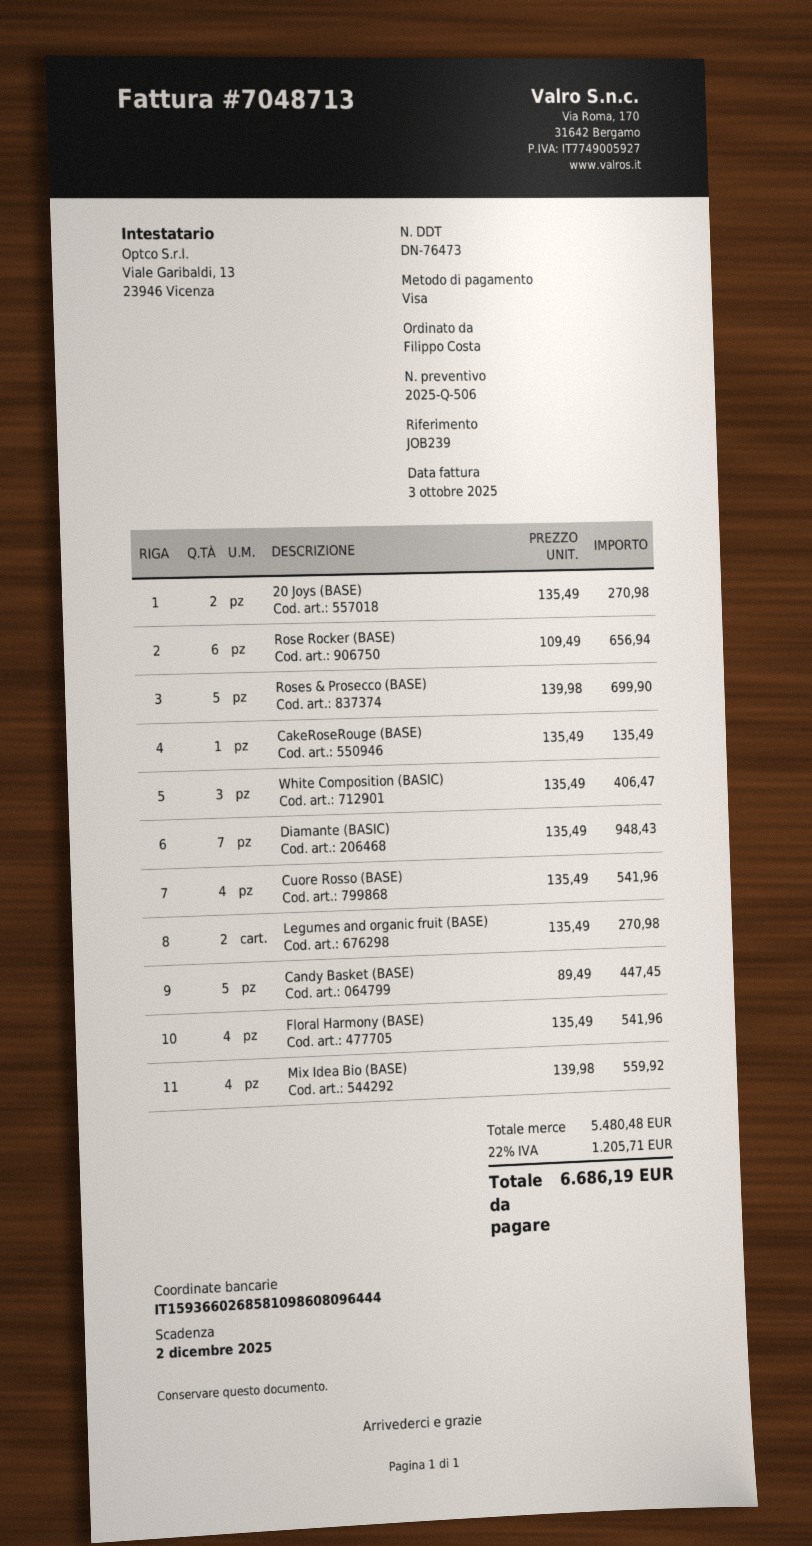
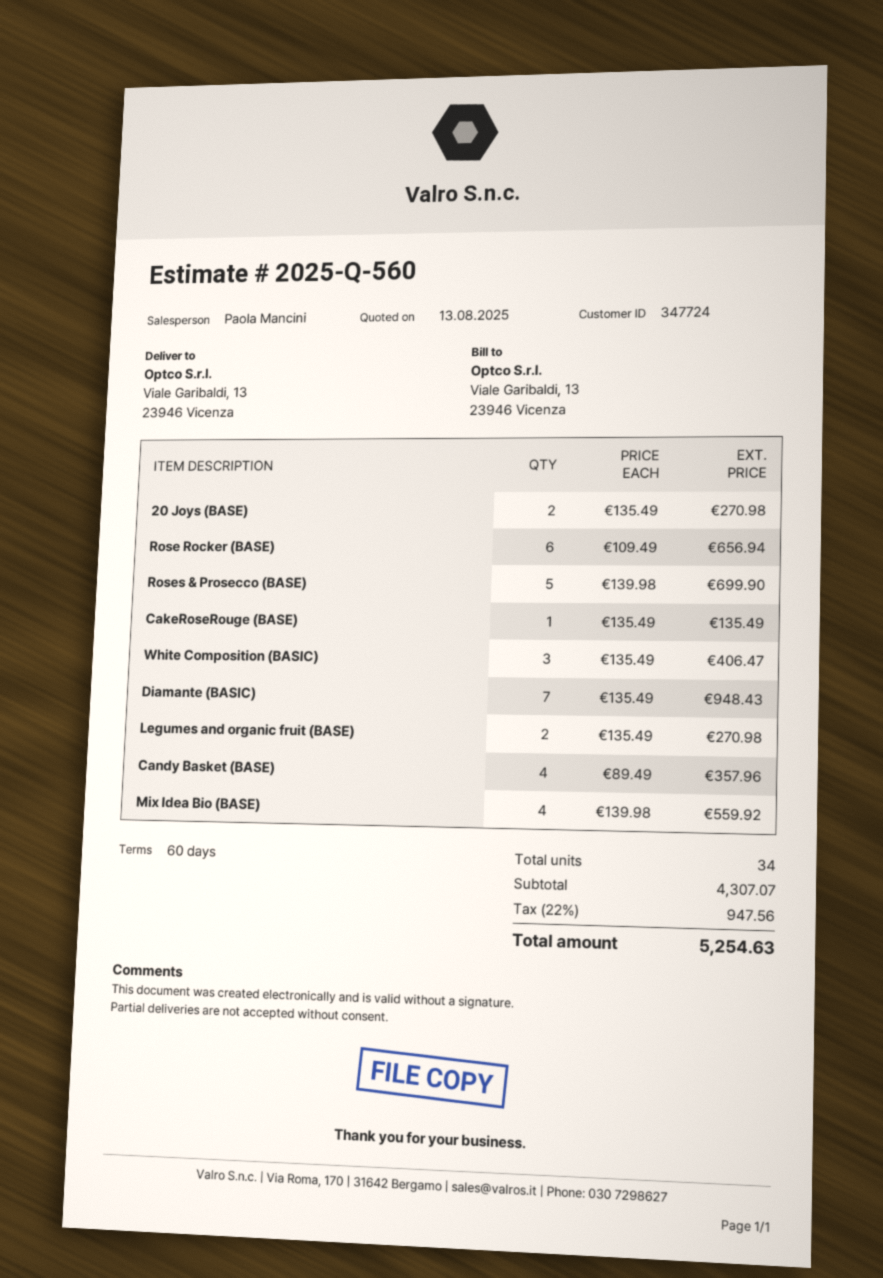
quote number: 2025-Q-506 -> 2025-Q-560
Cuore Rosso (BASE): 4 x 135.49 = 541.96 -> none
Candy Basket (BASE): 5 x 89.49 = 447.45 -> 4 x 89.49 = 357.96
Floral Harmony (BASE): 4 x 135.49 = 541.96 -> none
subtotal: 5480.48 -> 4307.07
tax: 22% = 1205.71 -> 22% = 947.56
total: 6686.19 -> 5254.63

